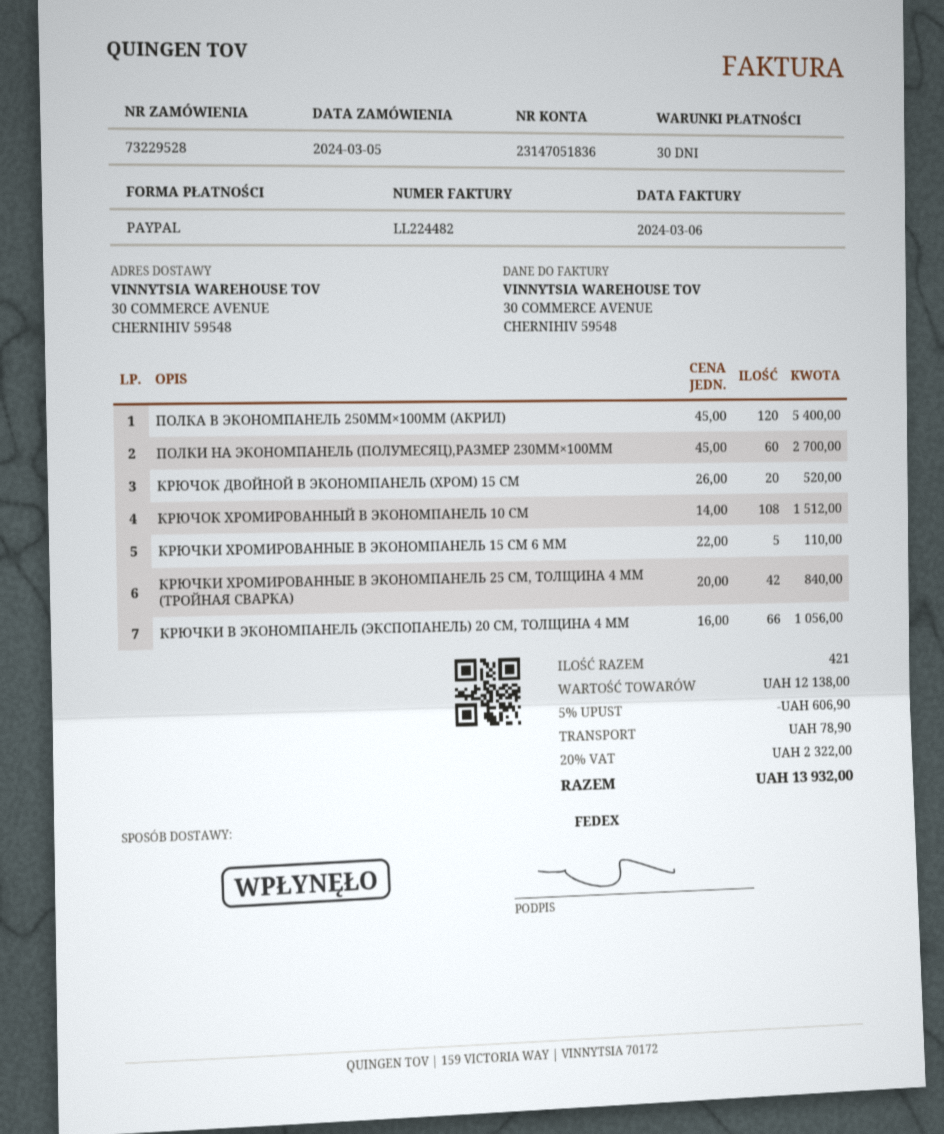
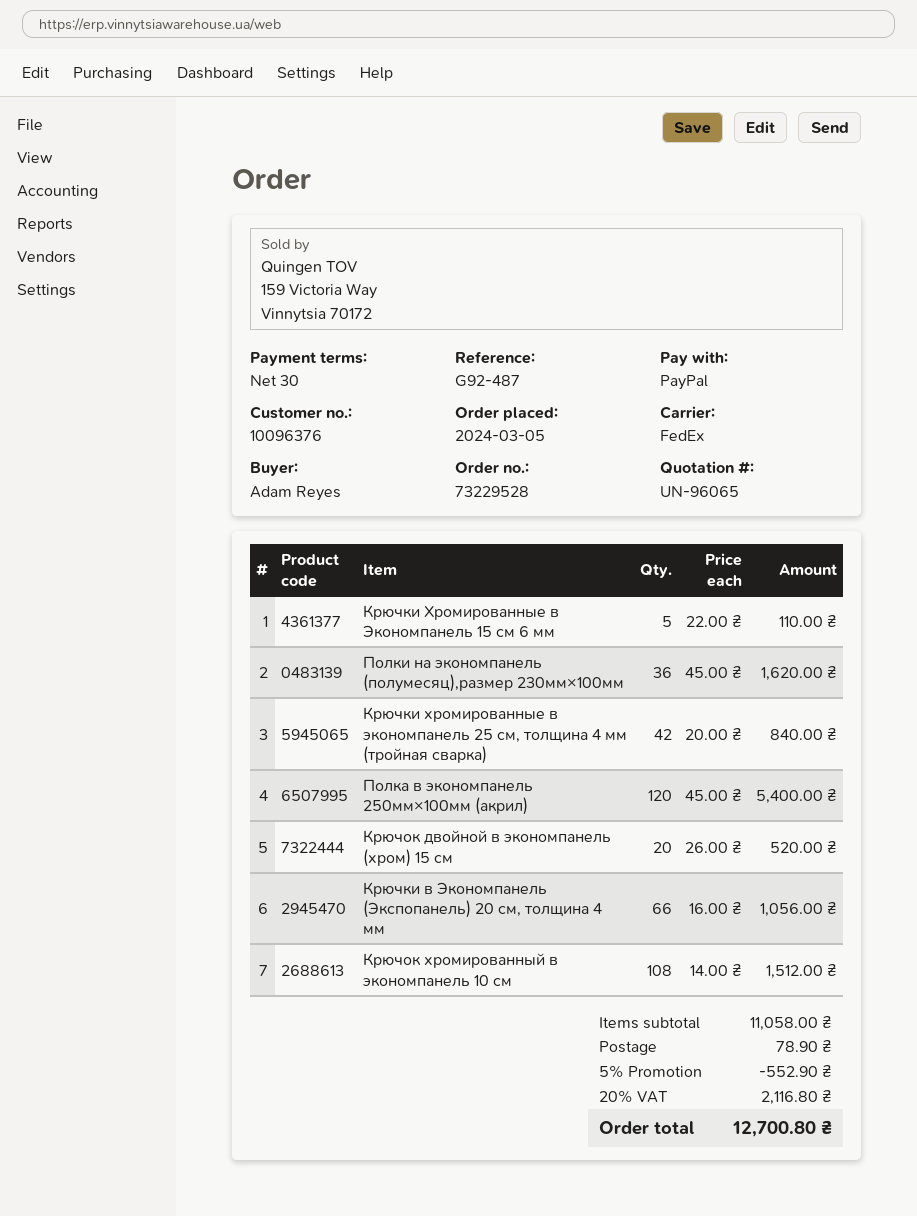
ПОЛКИ НА ЭКОНОМПАНЕЛЬ (ПОЛУМЕСЯЦ),РАЗМЕР 230ММ×100ММ: 60 x 45.00 = 2700.00 -> 36 x 45.00 = 1620.00
subtotal: 12138.00 -> 11058.00
discount: 5% = 606.90 -> 5% = 552.90
tax: 20% = 2322.00 -> 20% = 2116.80
total: 13932.00 -> 12700.80

